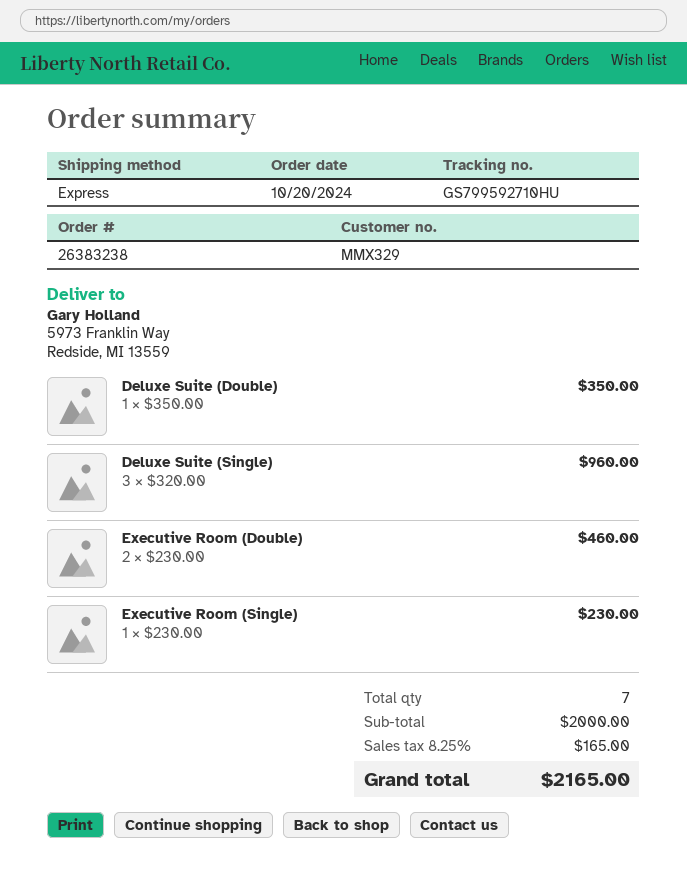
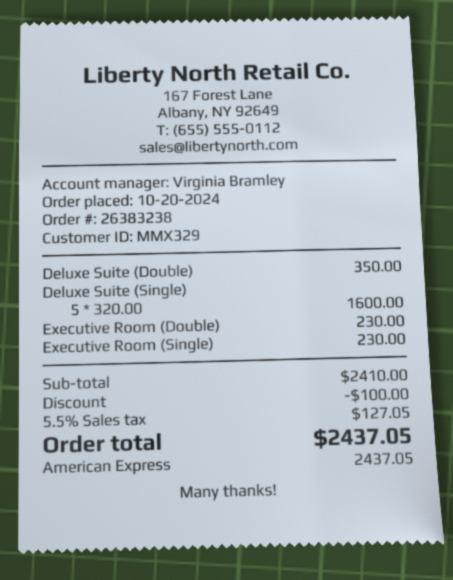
Deluxe Suite (Single): 3 x 320.00 = 960.00 -> 5 x 320.00 = 1600.00
Executive Room (Double): 2 x 230.00 = 460.00 -> 1 x 230.00 = 230.00
subtotal: 2000.00 -> 2410.00
discount: none -> 100.00
tax: 8.25% = 165.00 -> 5.5% = 127.05
total: 2165.00 -> 2437.05

